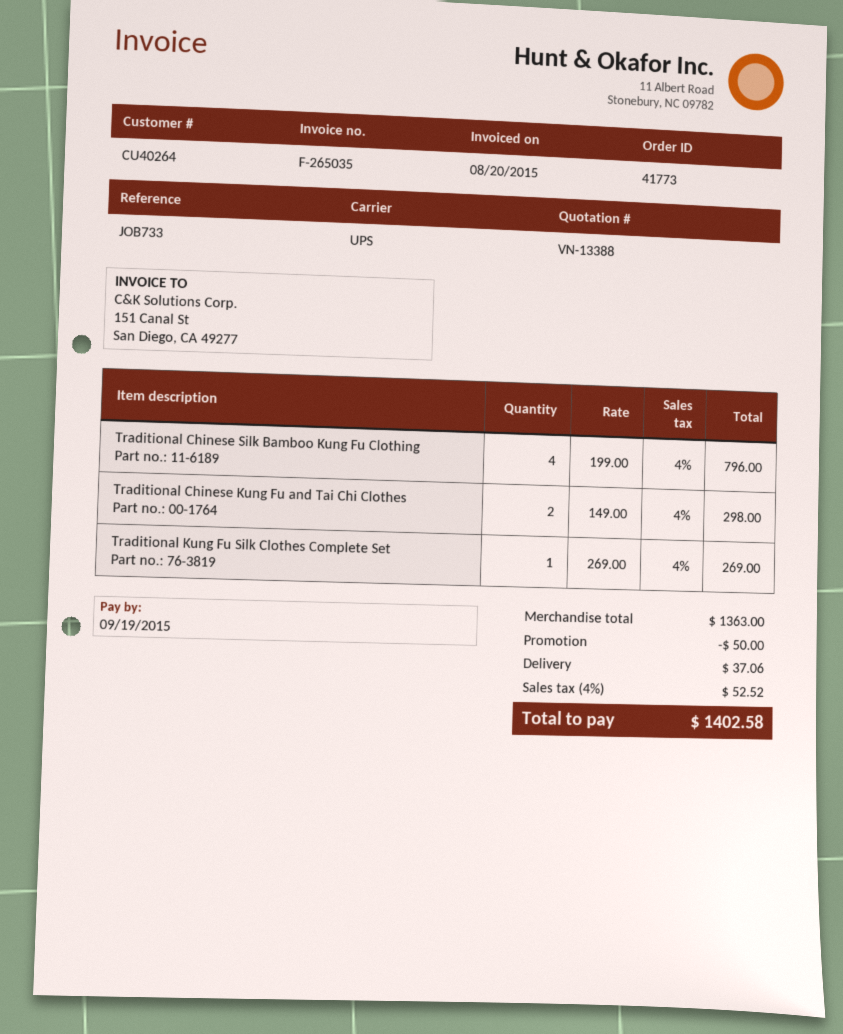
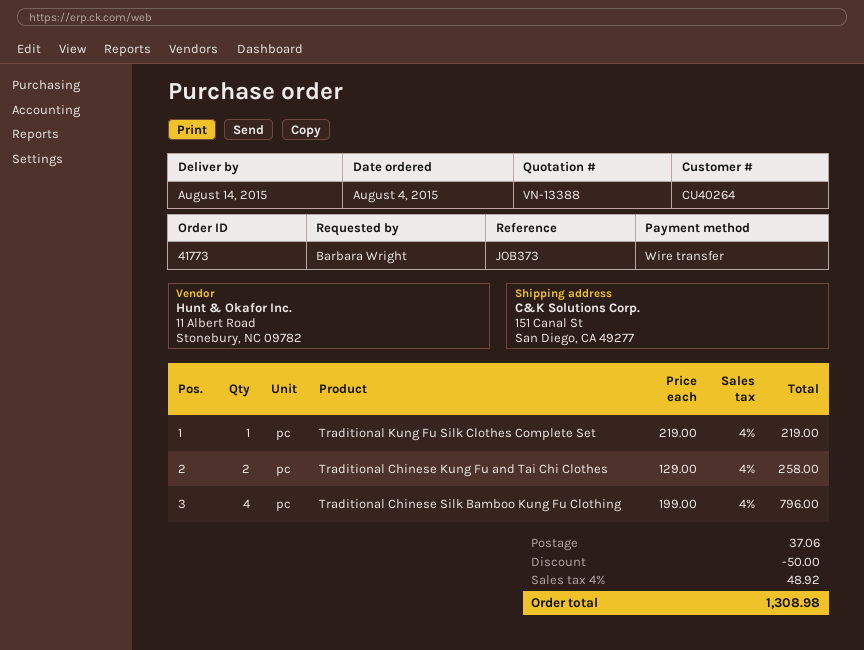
reference: JOB733 -> JOB373
Traditional Chinese Kung Fu and Tai Chi Clothes: 2 x 149.00 = 298.00 -> 2 x 129.00 = 258.00
Traditional Kung Fu Silk Clothes Complete Set: 1 x 269.00 = 269.00 -> 1 x 219.00 = 219.00
tax: 4% = 52.52 -> 4% = 48.92
total: 1402.58 -> 1308.98

